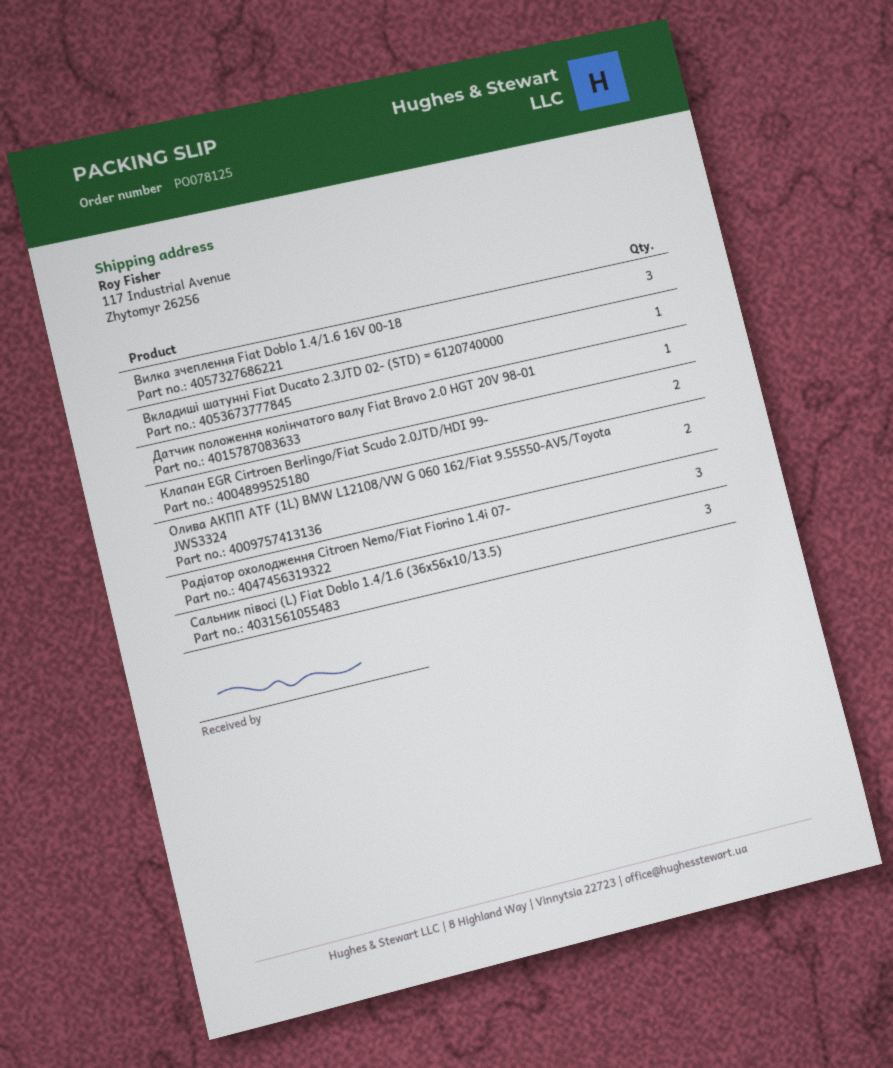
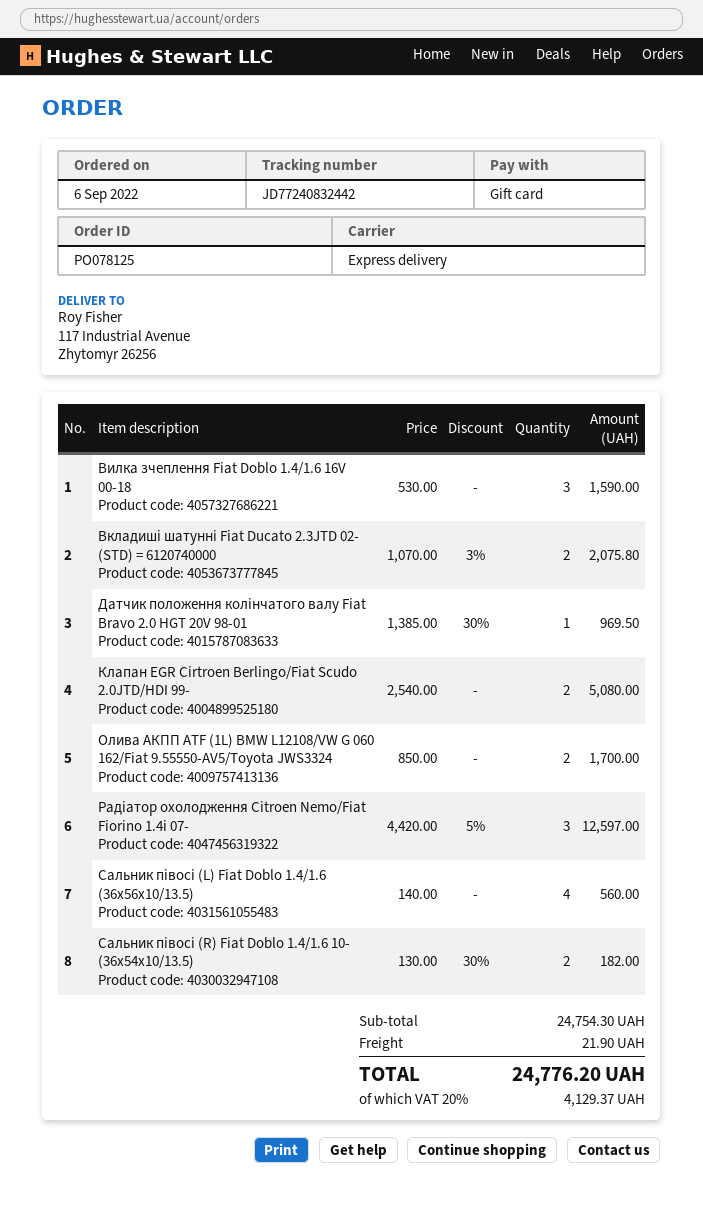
Вкладиші шатунні Fiat Ducato 2.3JTD 02- (STD) = 6120740000: 1 -> 2
Сальник півосі (L) Fiat Doblo 1.4/1.6 (36x56x10/13.5): 3 -> 4
Сальник півосі (R) Fiat Doblo 1.4/1.6 10- (36x54x10/13.5): none -> 2

